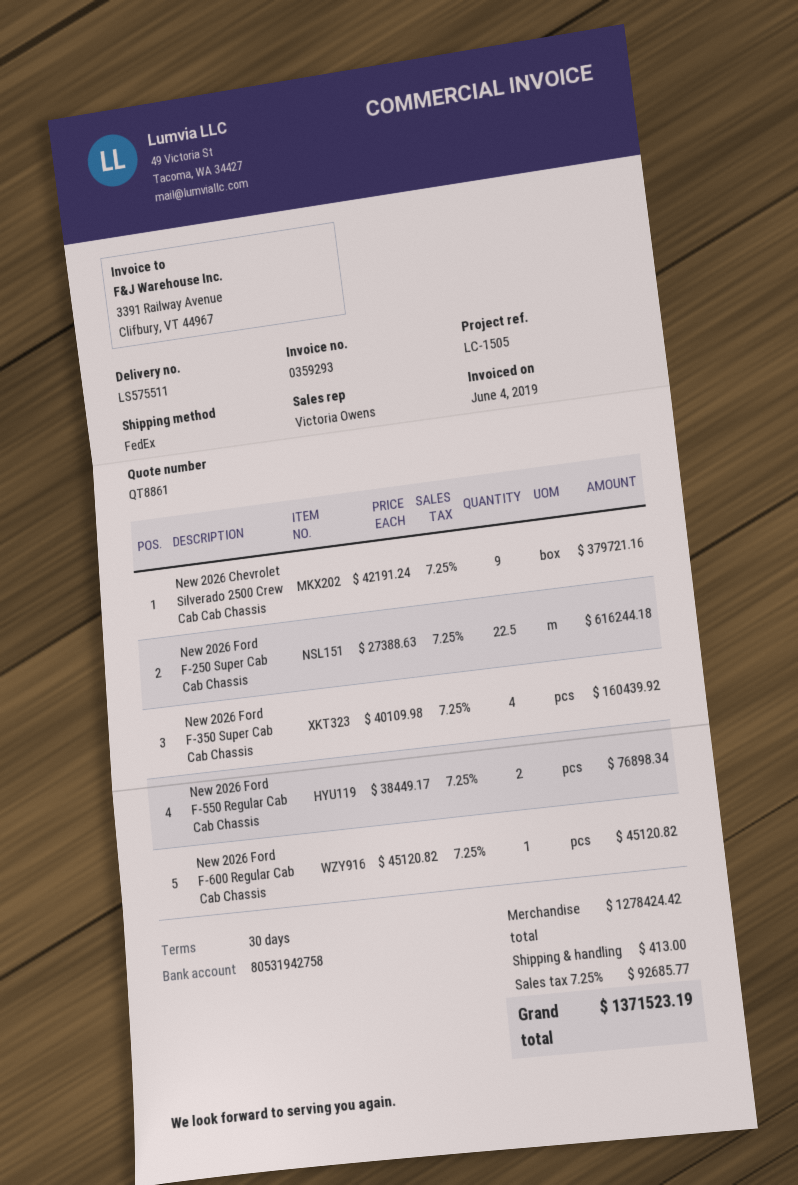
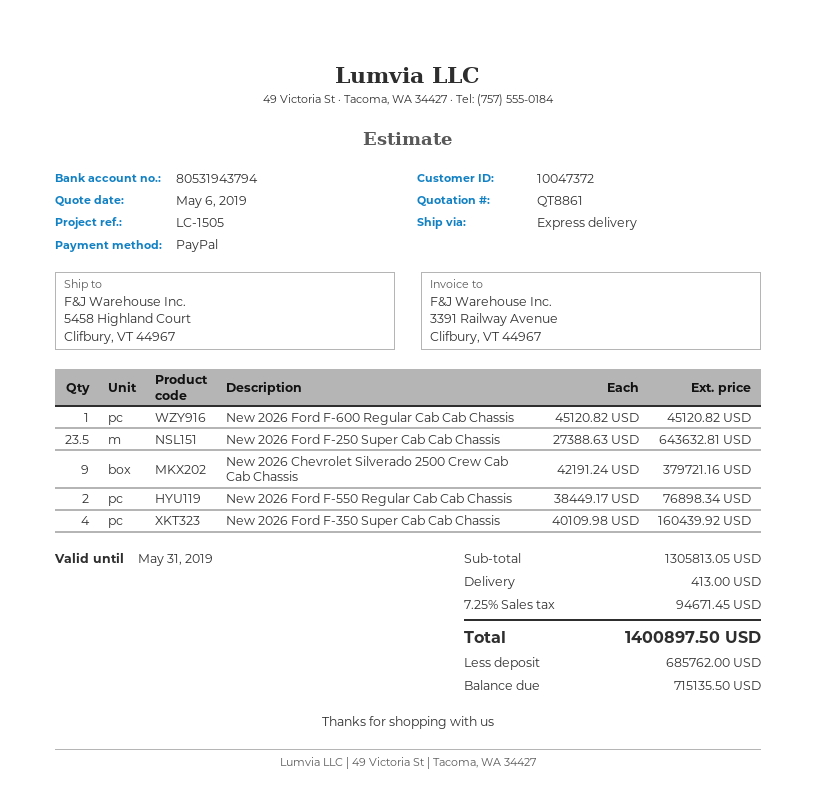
bank account: 80531942758 -> 80531943794
shipping method: FedEx -> express
New 2026 Ford F-250 Super Cab Cab Chassis: 22.5 x 27388.63 = 616244.18 -> 23.5 x 27388.63 = 643632.81
subtotal: 1278424.42 -> 1305813.05
tax: 7.25% = 92685.77 -> 7.25% = 94671.45
total: 1371523.19 -> 1400897.50

